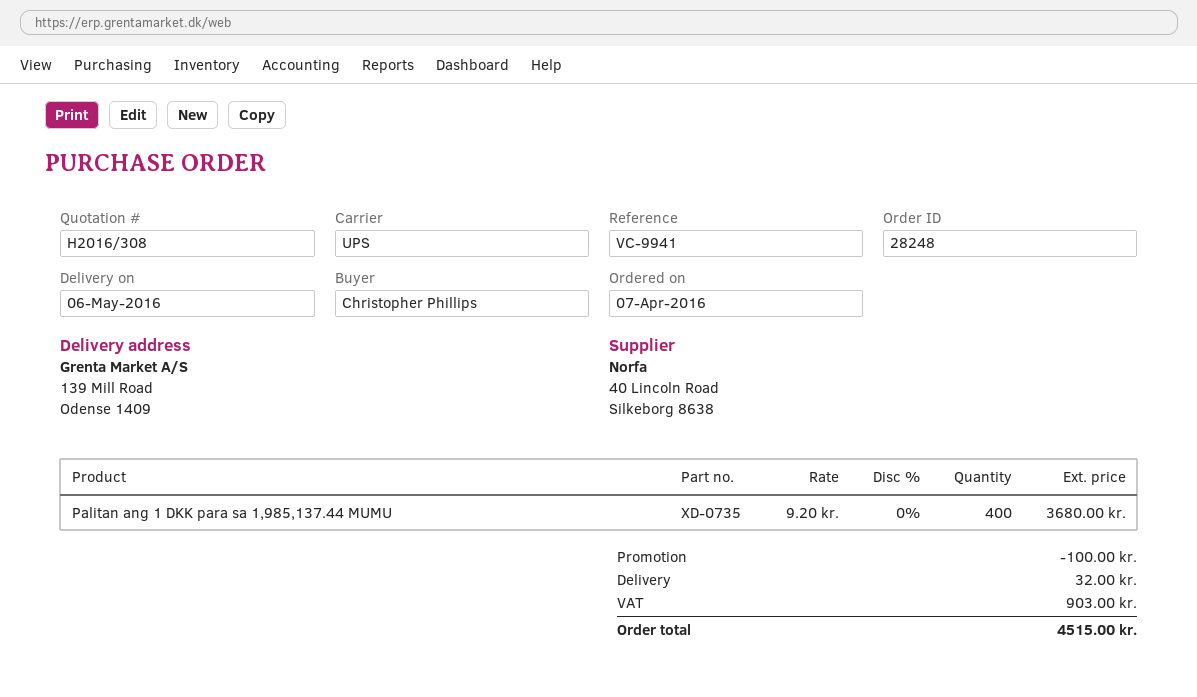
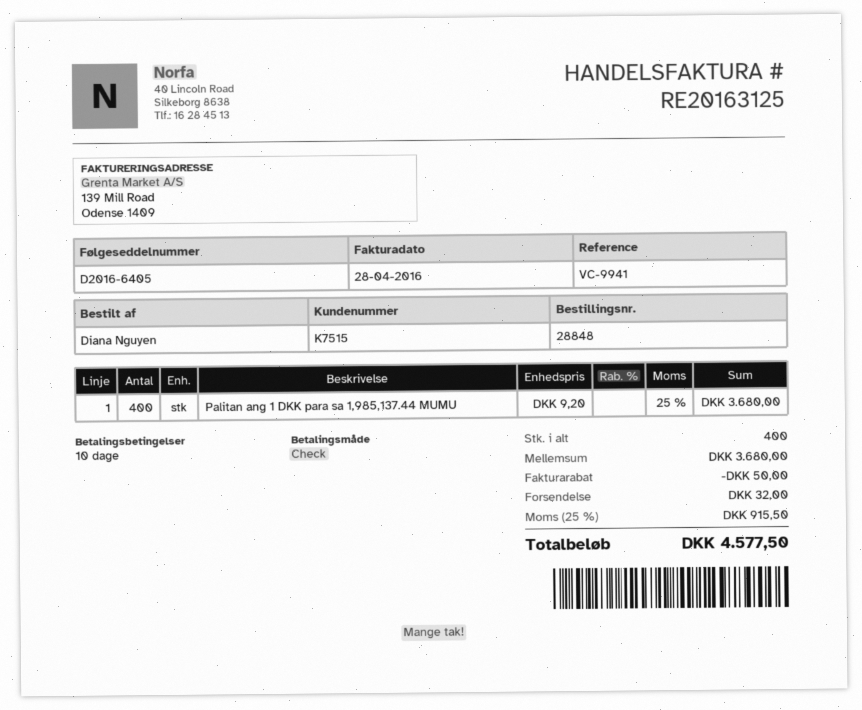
order number: 28248 -> 28848
ordered by: Christopher Phillips -> Diana Nguyen
discount: 100.00 -> 50.00
tax: 903.00 -> 915.50
total: 4515.00 -> 4577.50

